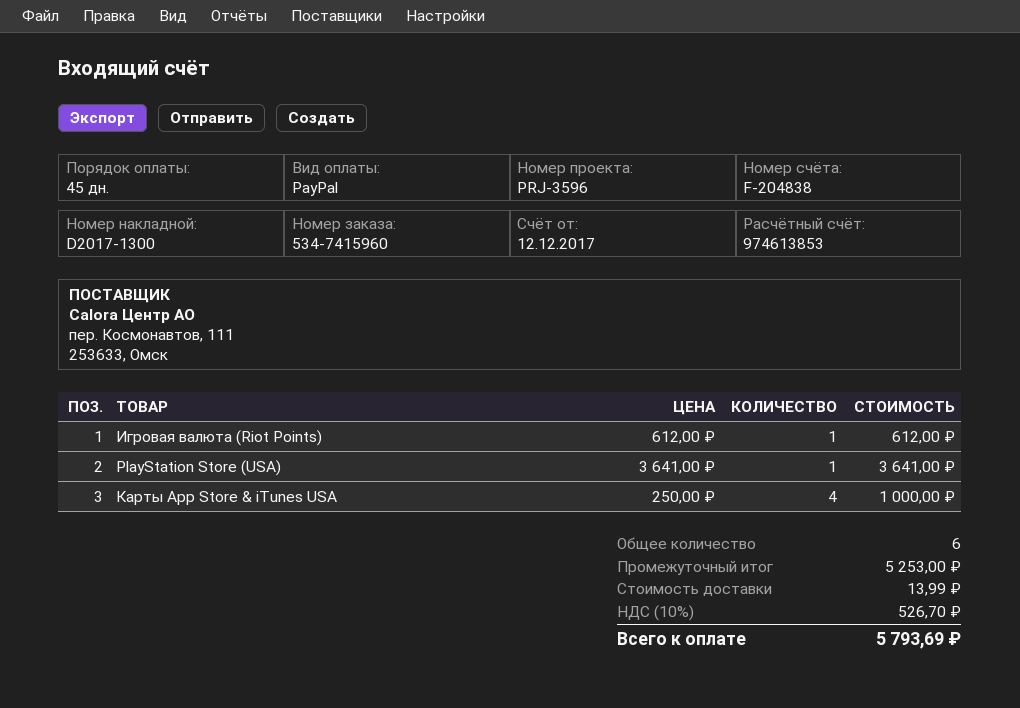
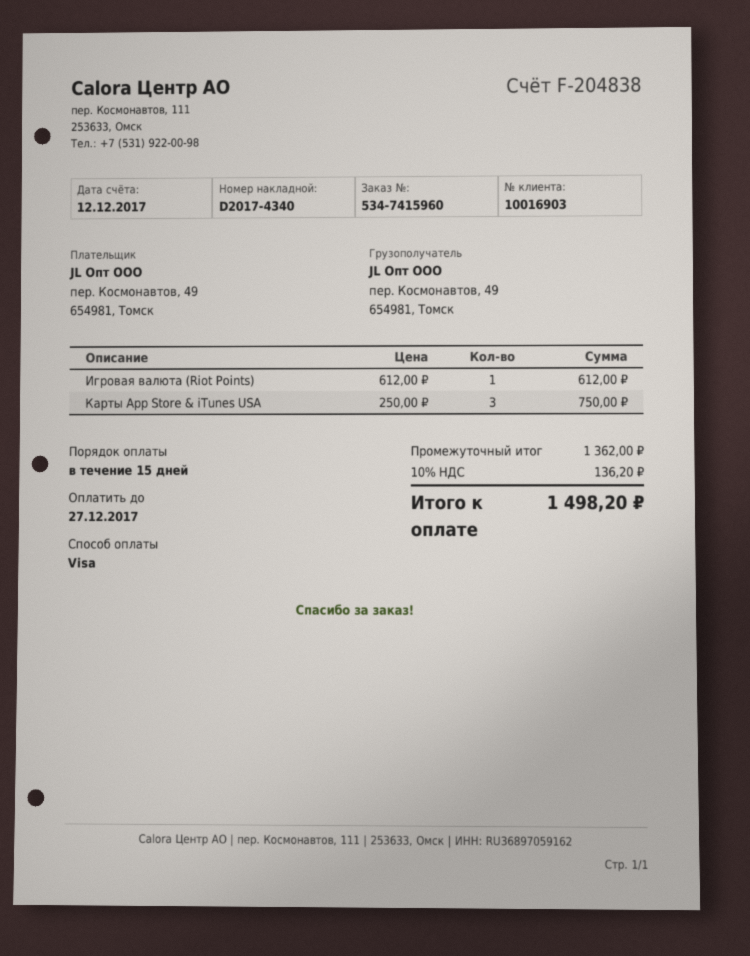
delivery note number: D2017-1300 -> D2017-4340
payment terms: 45 days -> 15 days
payment method: PayPal -> Visa
PlayStation Store (USA): 1 x 3641.00 = 3641.00 -> none
Карты App Store & iTunes USA: 4 x 250.00 = 1000.00 -> 3 x 250.00 = 750.00
subtotal: 5253.00 -> 1362.00
shipping: 13.99 -> none
tax: 10% = 526.70 -> 10% = 136.20
total: 5793.69 -> 1498.20

